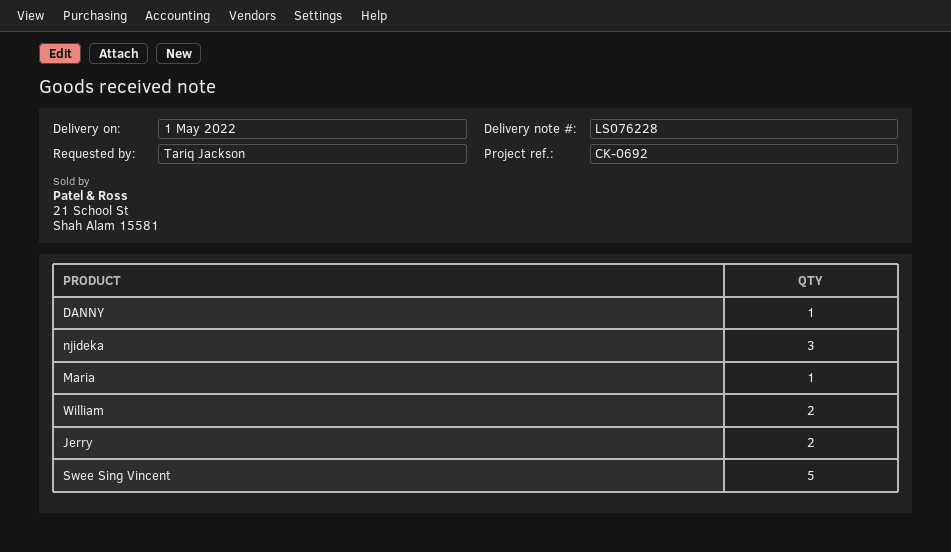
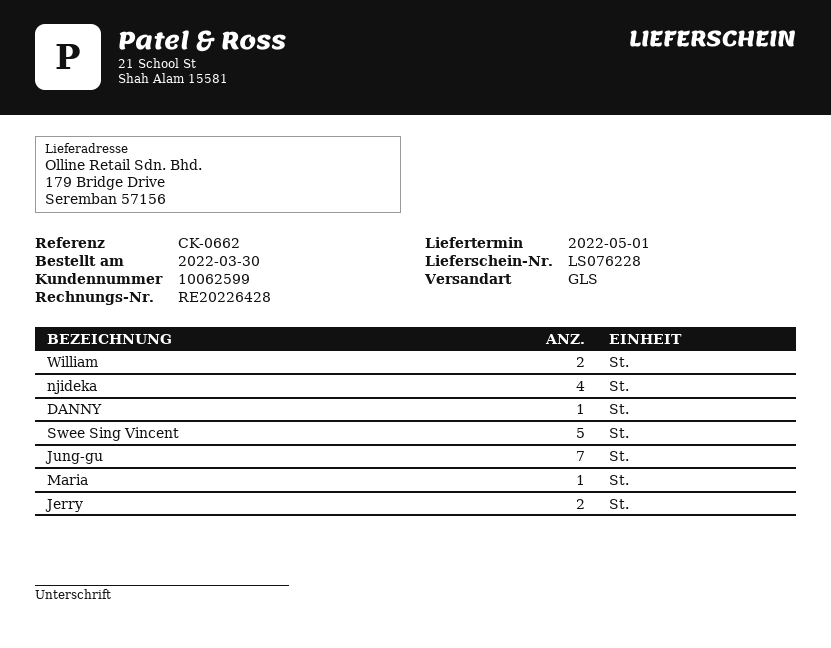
reference: CK-0692 -> CK-0662
njideka: 3 -> 4
Jung-gu: none -> 7

